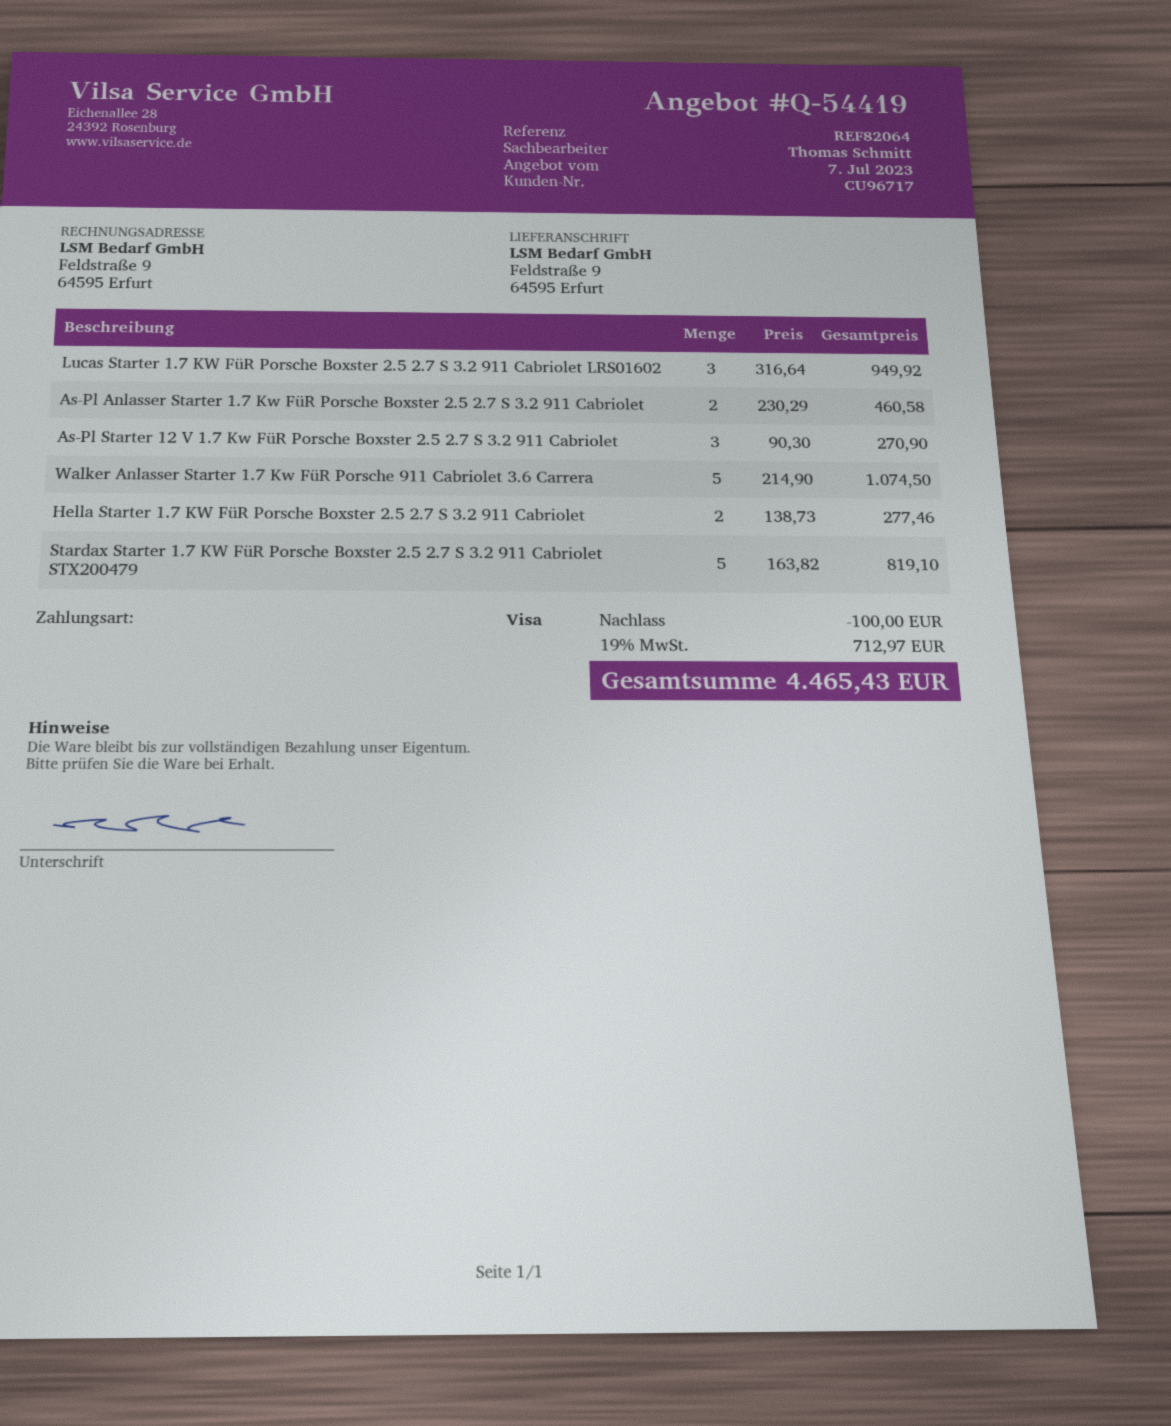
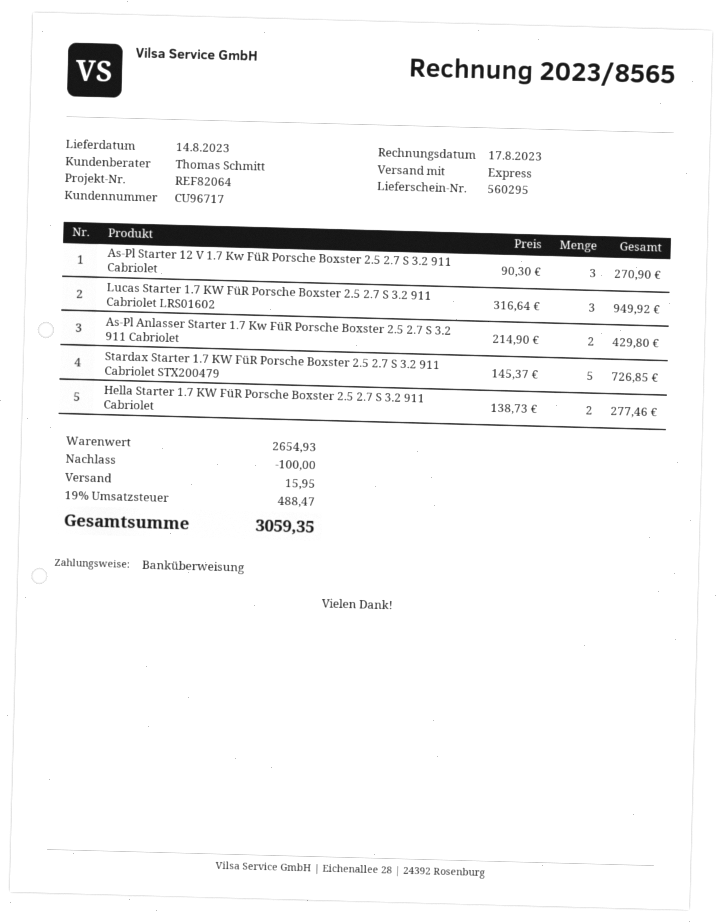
payment method: Visa -> bank transfer
As-Pl Anlasser Starter 1.7 Kw FüR Porsche Boxster 2.5 2.7 S 3.2 911 Cabriolet: 2 x 230.29 = 460.58 -> 2 x 214.90 = 429.80
Walker Anlasser Starter 1.7 Kw FüR Porsche 911 Cabriolet 3.6 Carrera: 5 x 214.90 = 1074.50 -> none
Stardax Starter 1.7 KW FüR Porsche Boxster 2.5 2.7 S 3.2 911 Cabriolet STX200479: 5 x 163.82 = 819.10 -> 5 x 145.37 = 726.85
shipping: none -> 15.95
tax: 19% = 712.97 -> 19% = 488.47
total: 4465.43 -> 3059.35

